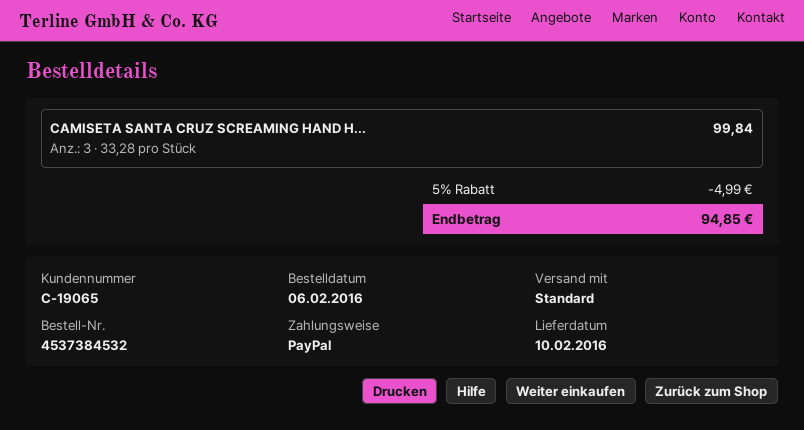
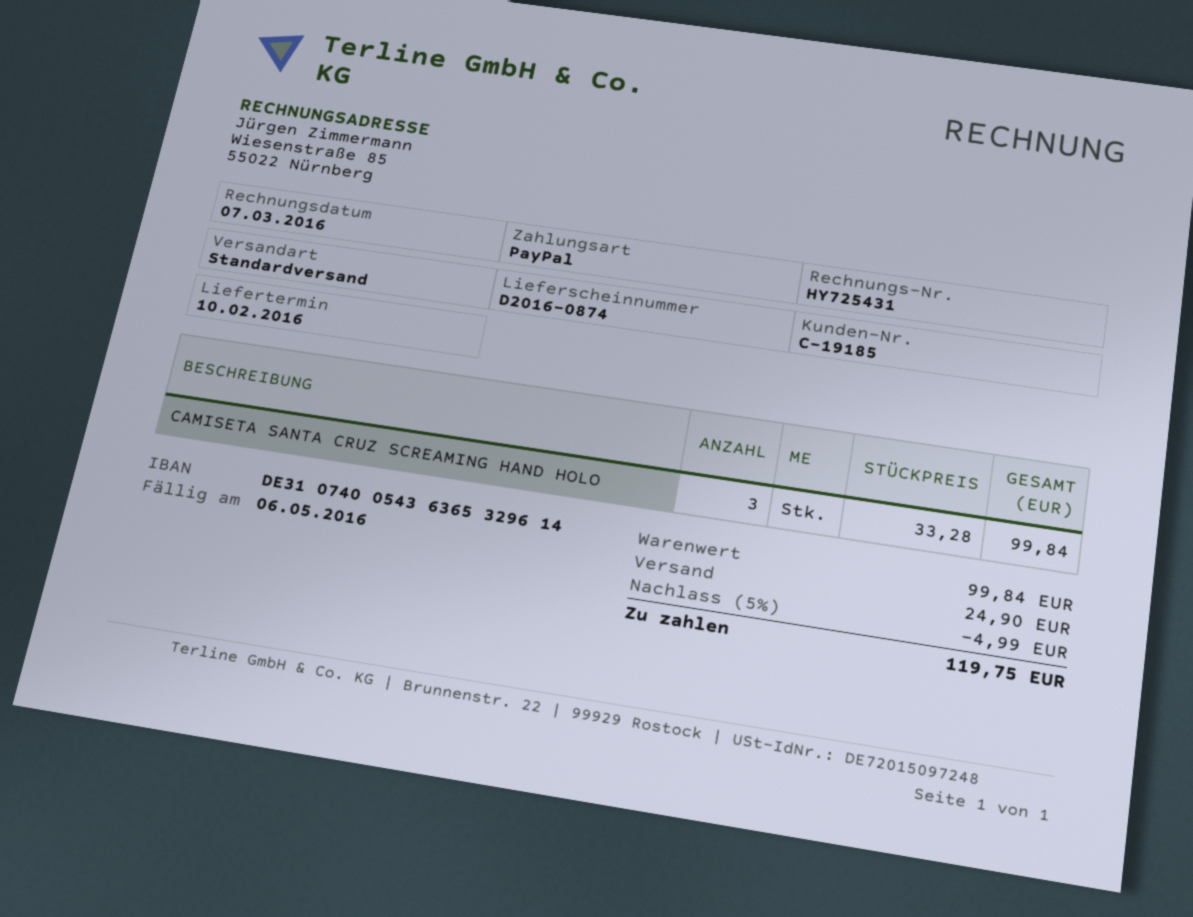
customer number: C-19065 -> C-19185
shipping: none -> 24.90
total: 94.85 -> 119.75

